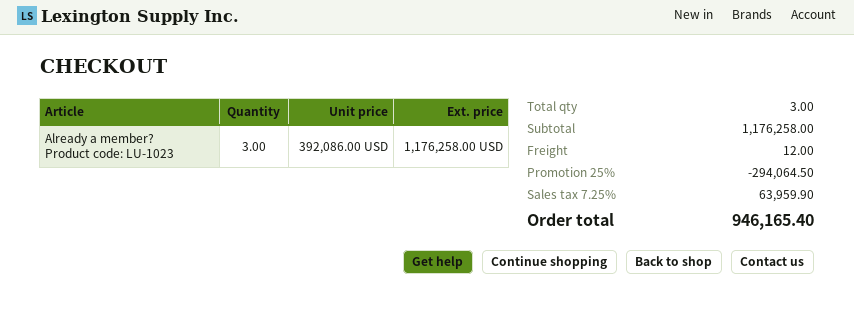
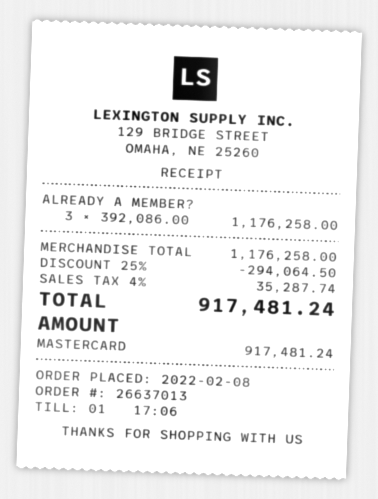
shipping: 12.00 -> none
tax: 7.25% = 63959.90 -> 4% = 35287.74
total: 946165.40 -> 917481.24

